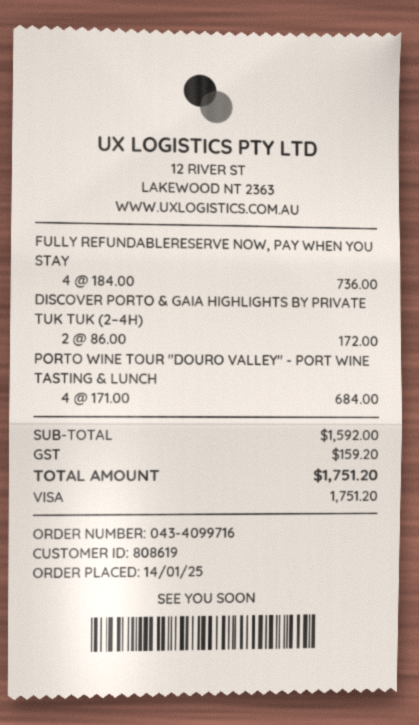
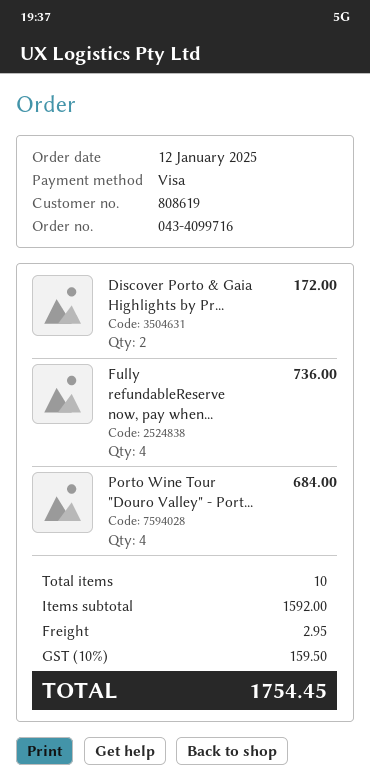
order date: 2025-01-14 -> 2025-01-12
shipping: none -> 2.95
tax: 159.20 -> 159.50
total: 1751.20 -> 1754.45

